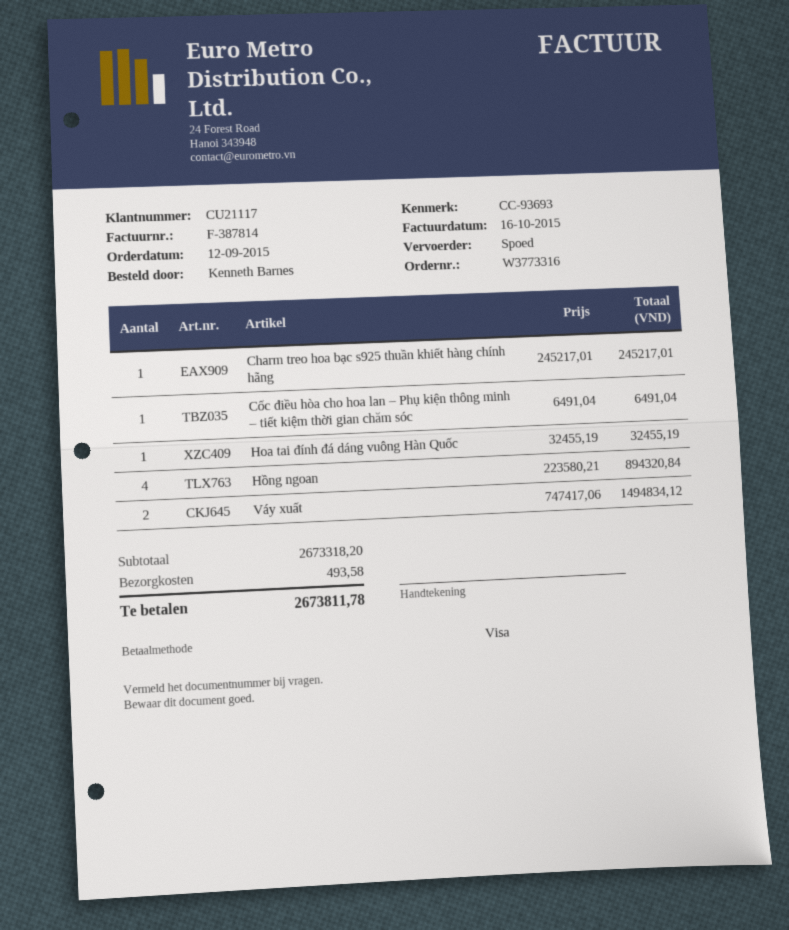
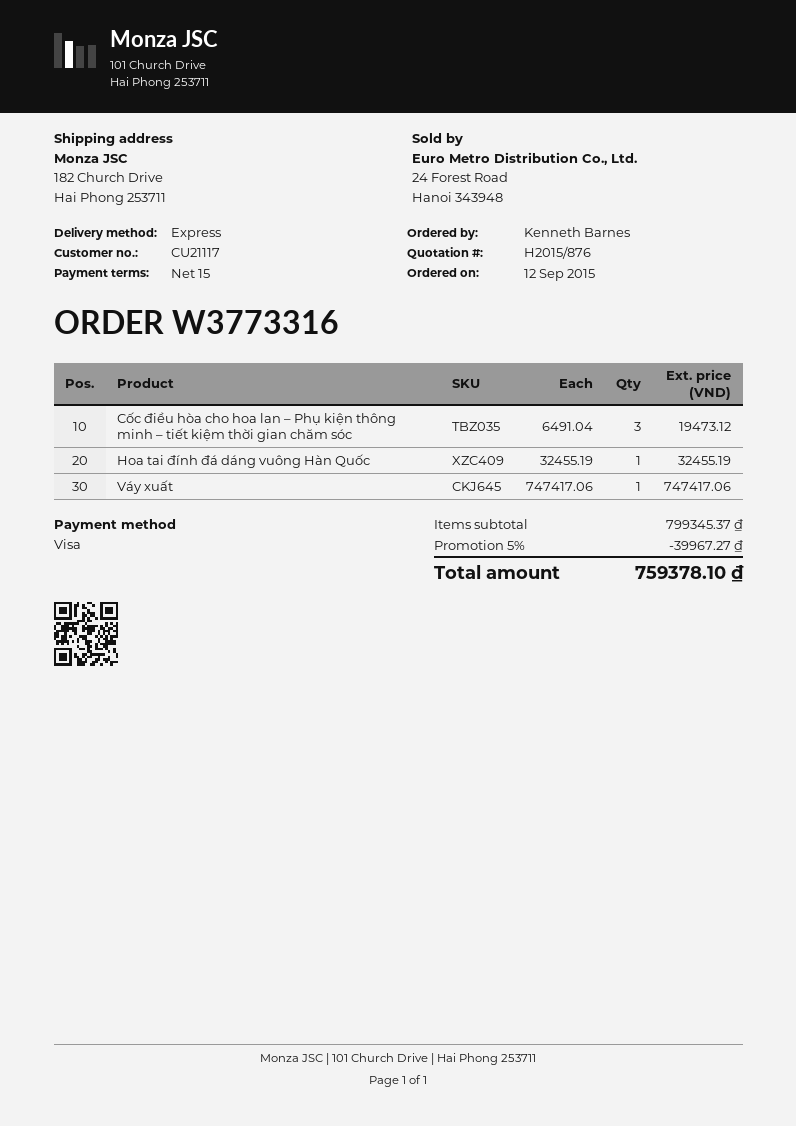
Charm treo hoa bạc s925 thuần khiết hàng chính hãng: 1 x 245217.01 = 245217.01 -> none
Cốc điều hòa cho hoa lan – Phụ kiện thông minh – tiết kiệm thời gian chăm sóc: 1 x 6491.04 = 6491.04 -> 3 x 6491.04 = 19473.12
Hồng ngoan: 4 x 223580.21 = 894320.84 -> none
Váy xuất: 2 x 747417.06 = 1494834.12 -> 1 x 747417.06 = 747417.06
subtotal: 2673318.20 -> 799345.37
discount: none -> 5% = 39967.27
shipping: 493.58 -> none
total: 2673811.78 -> 759378.10

